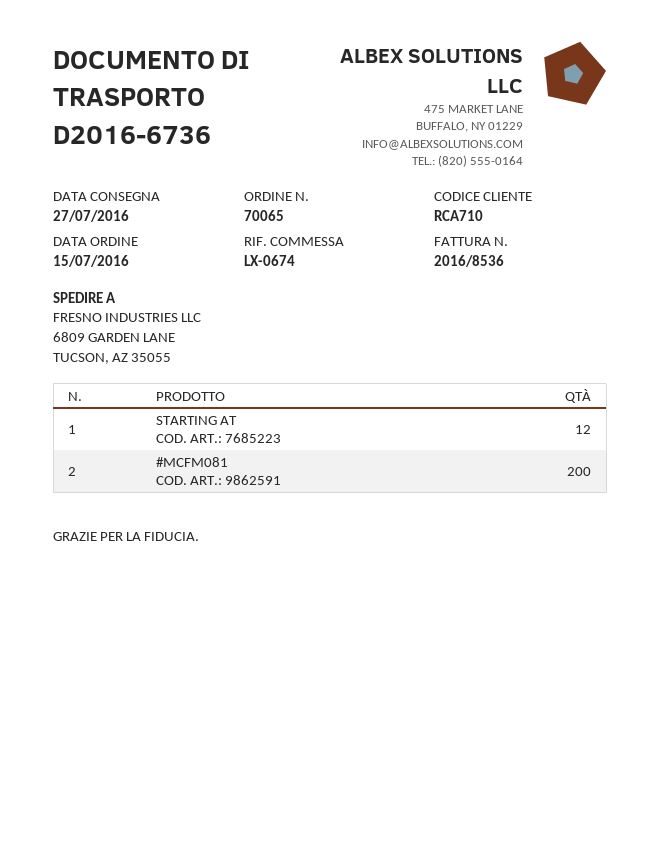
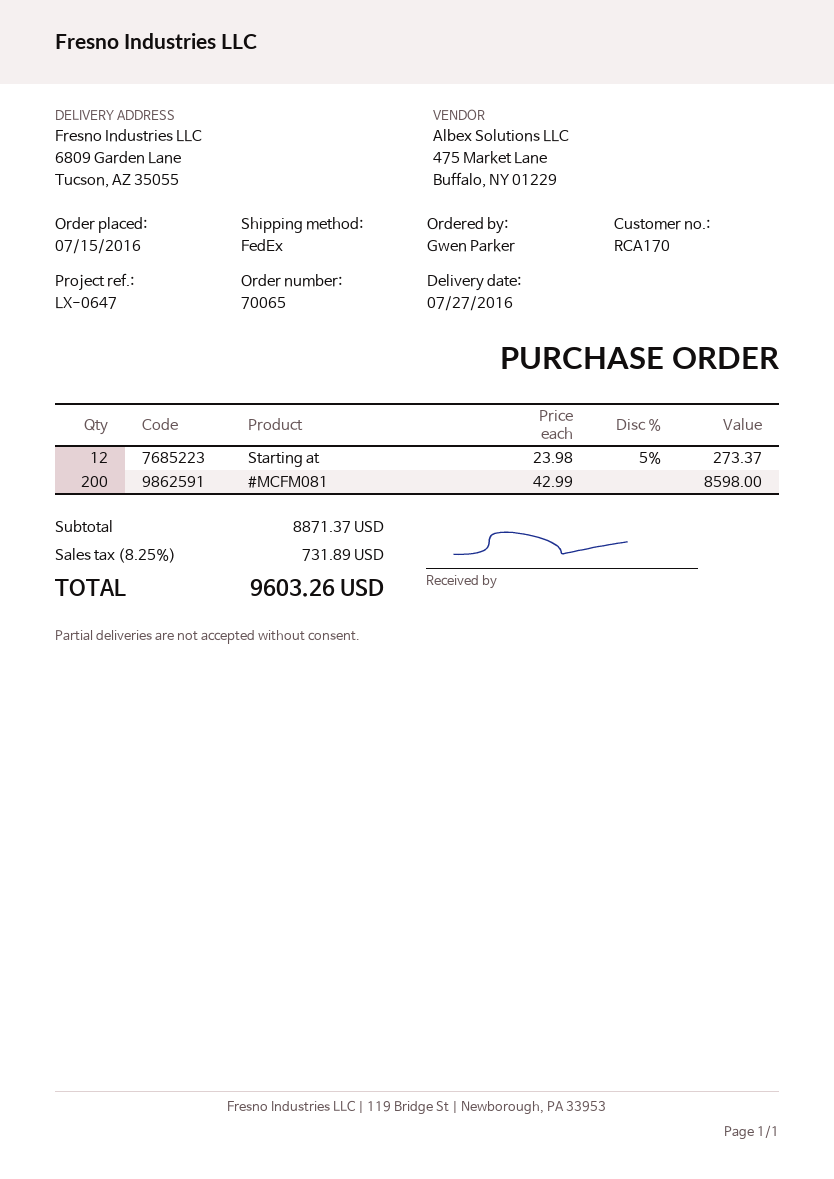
customer number: RCA710 -> RCA170
reference: LX-0674 -> LX-0647

